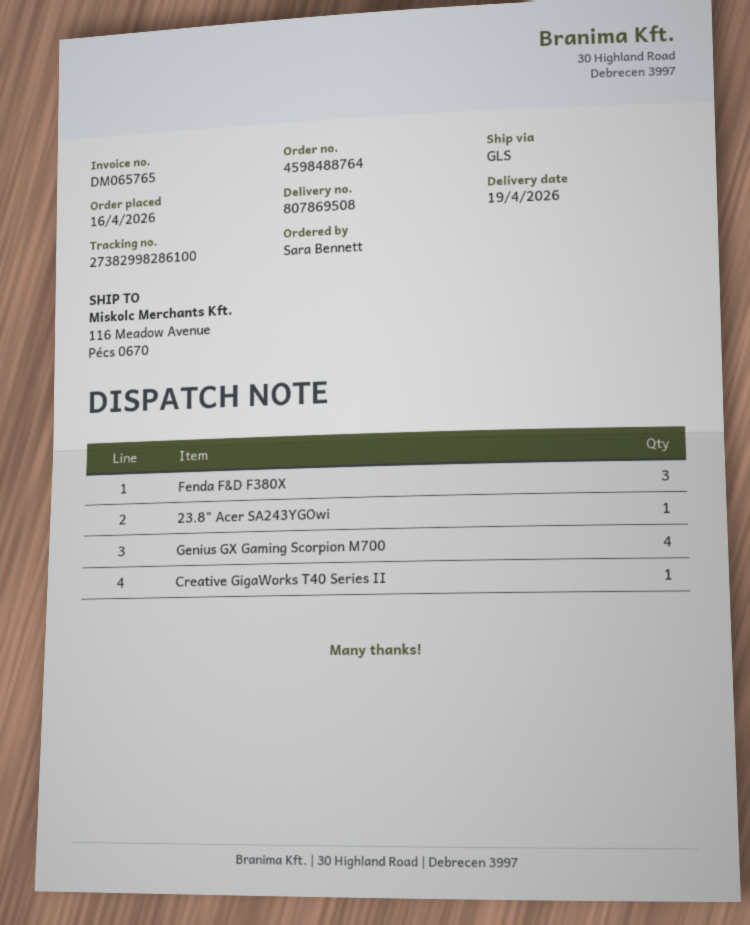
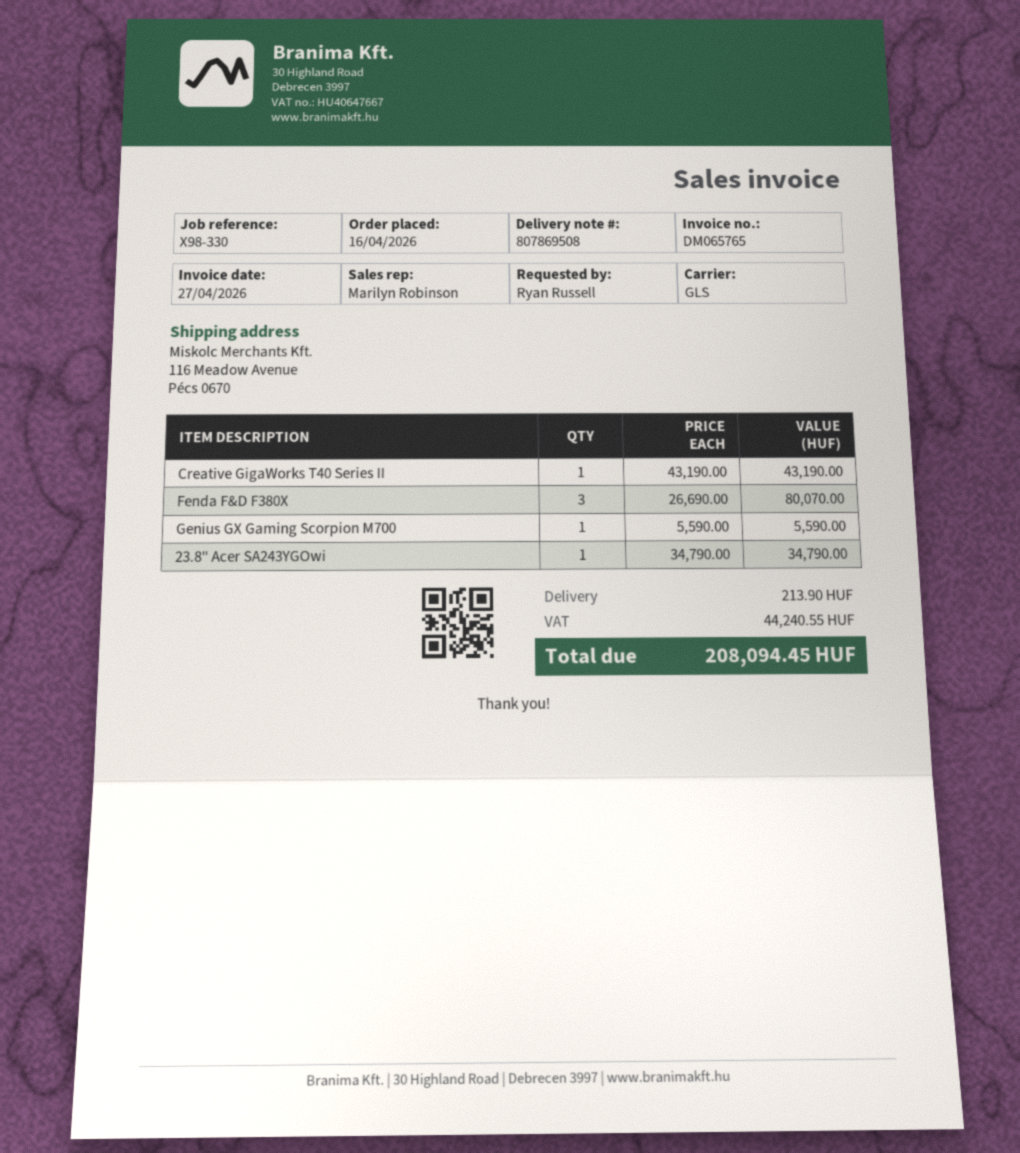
ordered by: Sara Bennett -> Ryan Russell
Genius GX Gaming Scorpion M700: 4 -> 1

